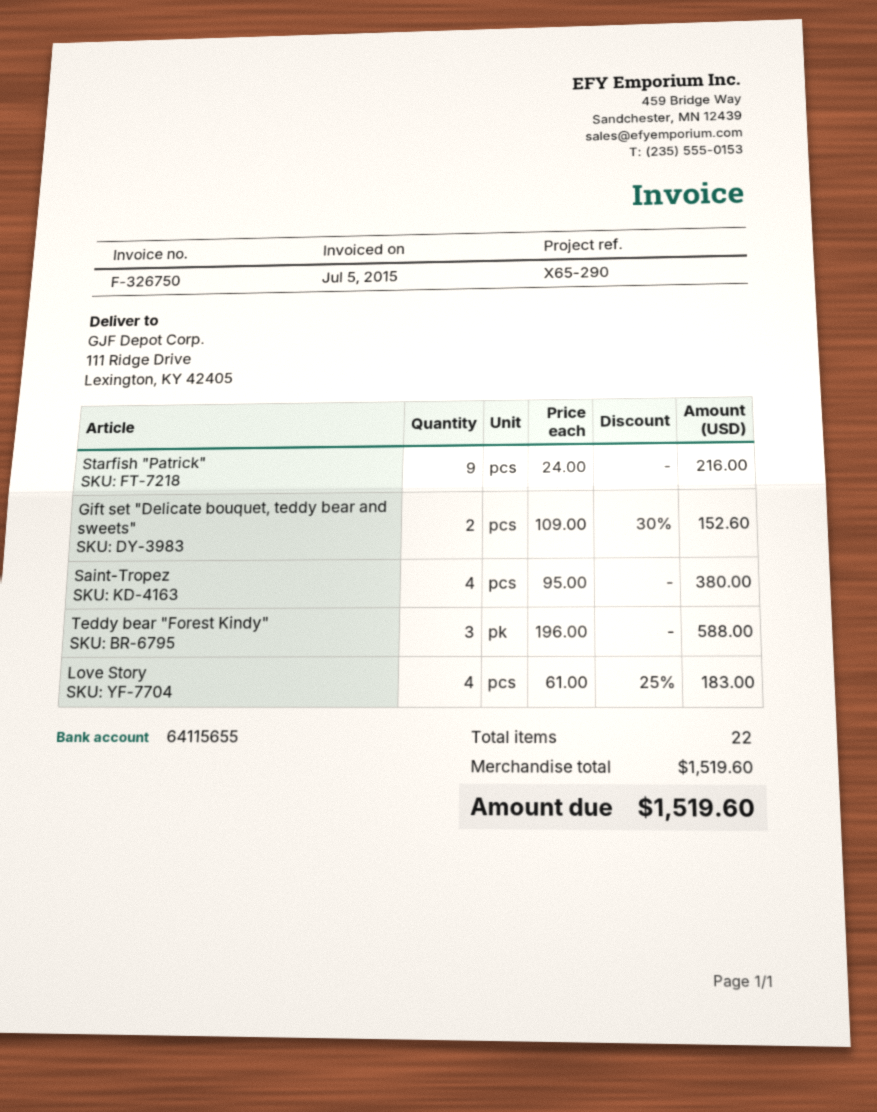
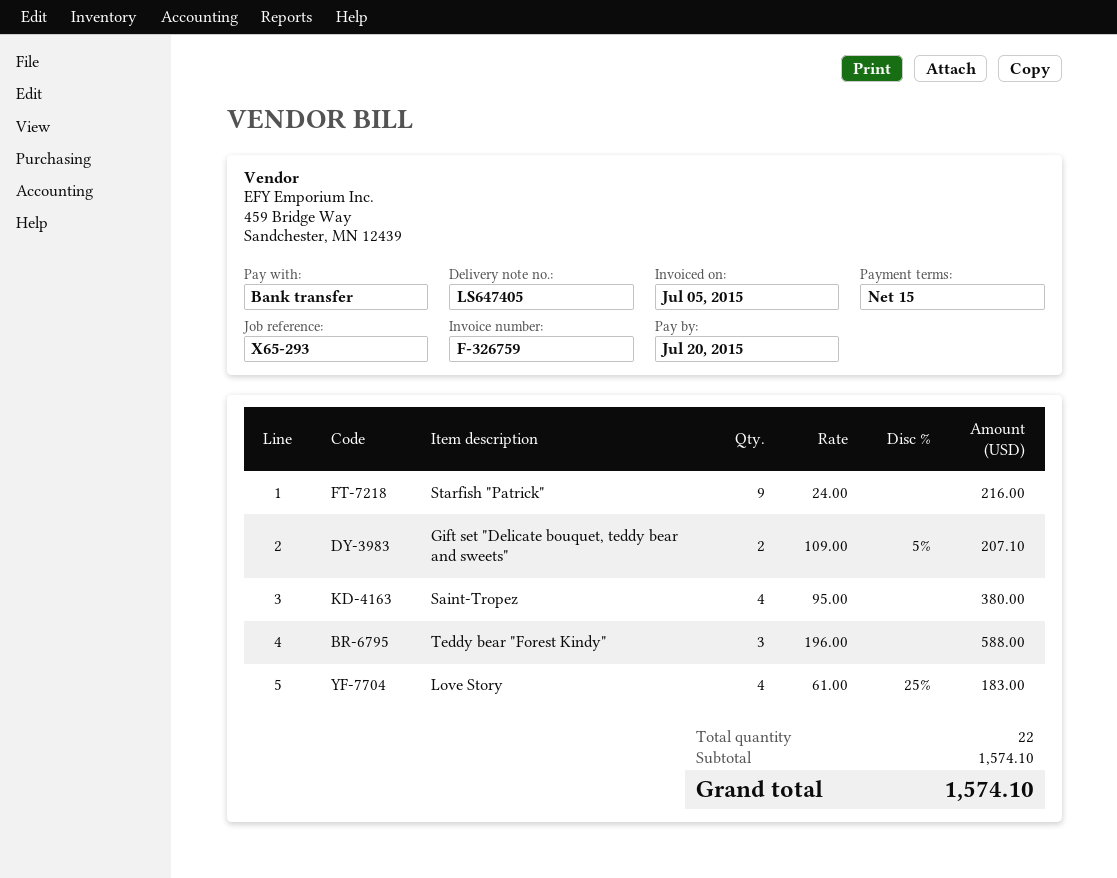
invoice number: F-326750 -> F-326759
reference: X65-290 -> X65-293
Gift set "Delicate bouquet, teddy bear and sweets": 2 x 109.00 - 30% = 152.60 -> 2 x 109.00 - 5% = 207.10
subtotal: 1519.60 -> 1574.10
total: 1519.60 -> 1574.10

